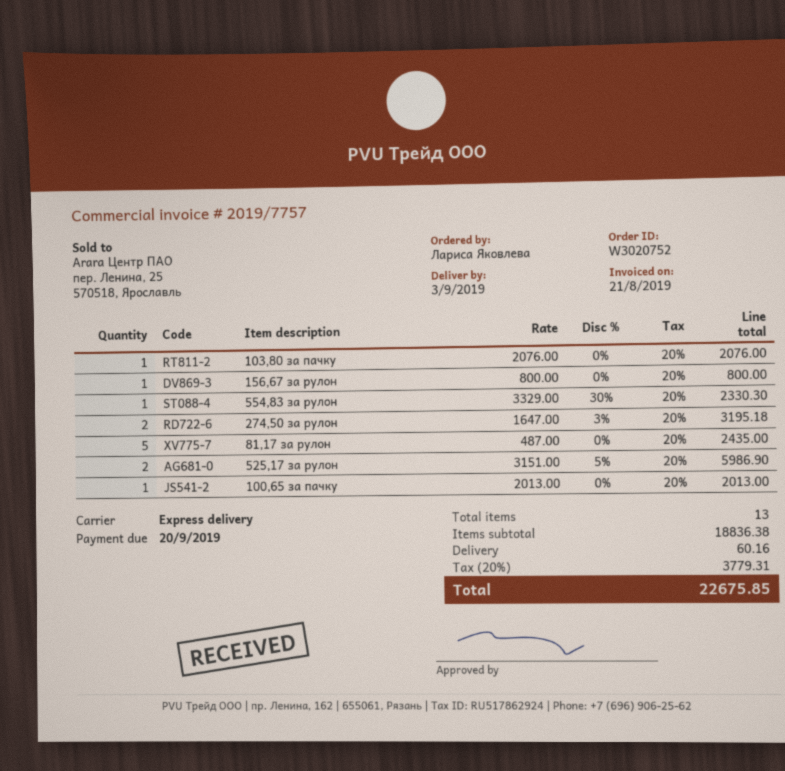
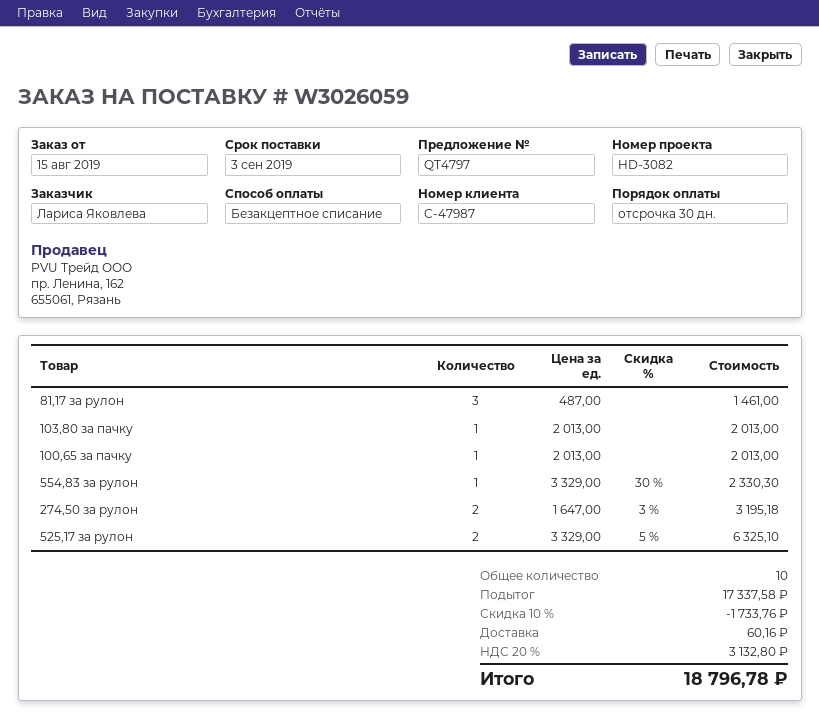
order number: W3020752 -> W3026059
103,80 за пачку: 1 x 2076.00 = 2076.00 -> 1 x 2013.00 = 2013.00
156,67 за рулон: 1 x 800.00 = 800.00 -> none
81,17 за рулон: 5 x 487.00 = 2435.00 -> 3 x 487.00 = 1461.00
525,17 за рулон: 2 x 3151.00 - 5% = 5986.90 -> 2 x 3329.00 - 5% = 6325.10
total quantity: 13 -> 10
subtotal: 18836.38 -> 17337.58
discount: none -> 10% = 1733.76
tax: 20% = 3779.31 -> 20% = 3132.80
total: 22675.85 -> 18796.78

